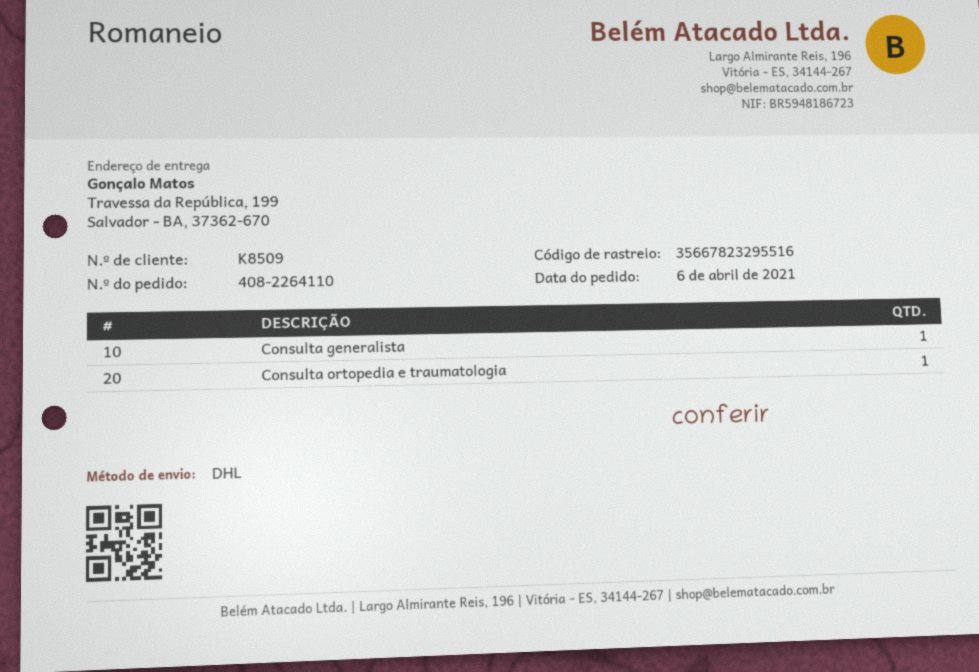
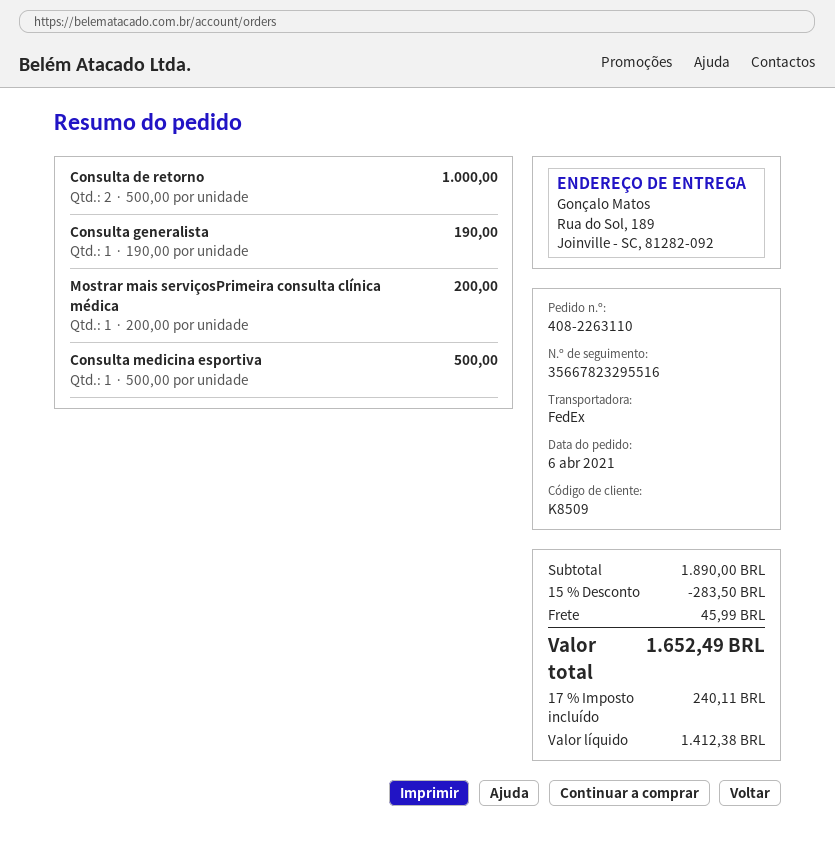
order number: 408-2264110 -> 408-2263110
shipping method: DHL -> FedEx
ship to: Travessa da República, 199, Salvador - BA, 37362-670 -> Rua do Sol, 189, Joinville - SC, 81282-092
Consulta ortopedia e traumatologia: 1 -> none
Consulta de retorno: none -> 2
Mostrar mais serviçosPrimeira consulta clínica médica: none -> 1
Consulta medicina esportiva: none -> 1

